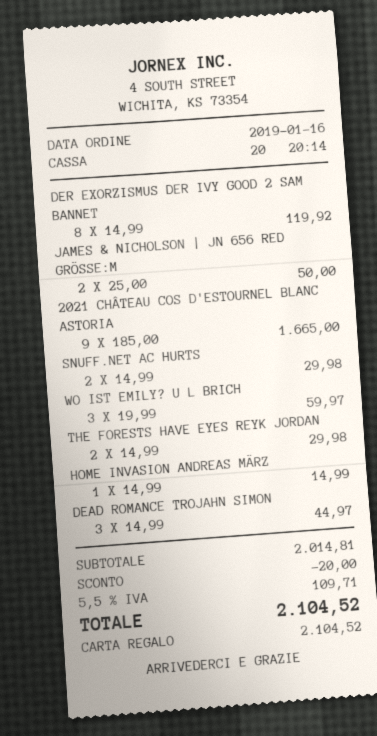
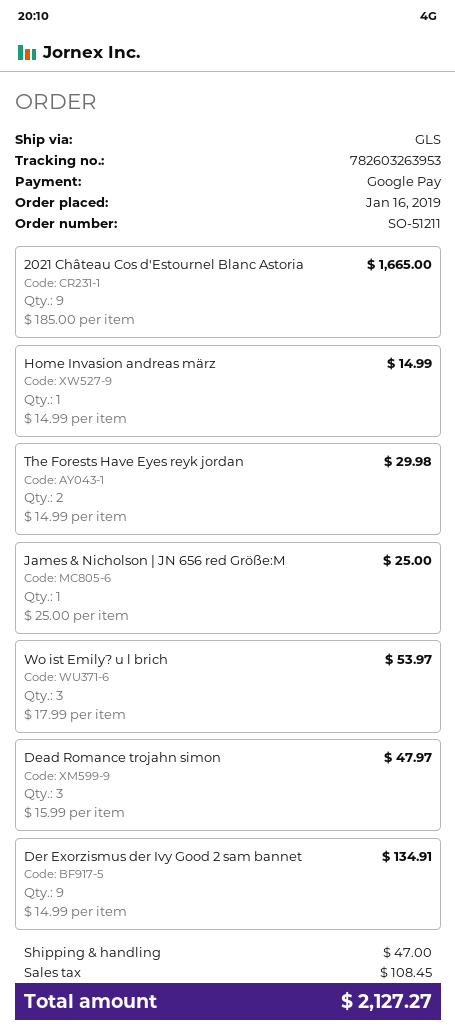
payment method: gift card -> Google Pay
DER EXORZISMUS DER IVY GOOD 2 SAM BANNET: 8 x 14.99 = 119.92 -> 9 x 14.99 = 134.91
JAMES & NICHOLSON | JN 656 RED GRÖSSE:M: 2 x 25.00 = 50.00 -> 1 x 25.00 = 25.00
SNUFF.NET AC HURTS: 2 x 14.99 = 29.98 -> none
WO IST EMILY? U L BRICH: 3 x 19.99 = 59.97 -> 3 x 17.99 = 53.97
DEAD ROMANCE TROJAHN SIMON: 3 x 14.99 = 44.97 -> 3 x 15.99 = 47.97
discount: 20.00 -> none
shipping: none -> 47.00
tax: 109.71 -> 108.45
total: 2104.52 -> 2127.27

